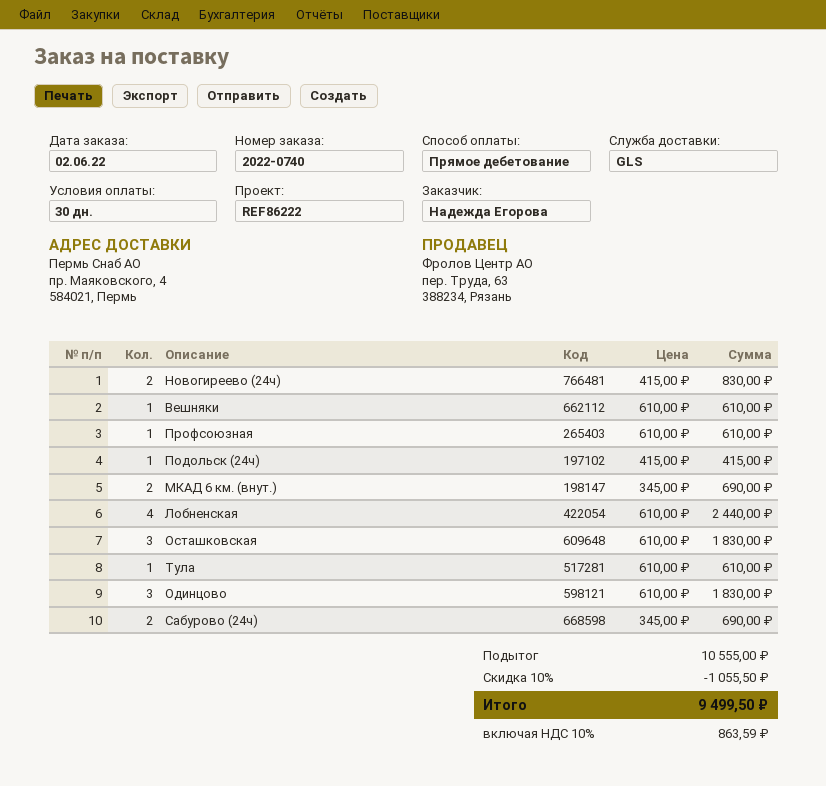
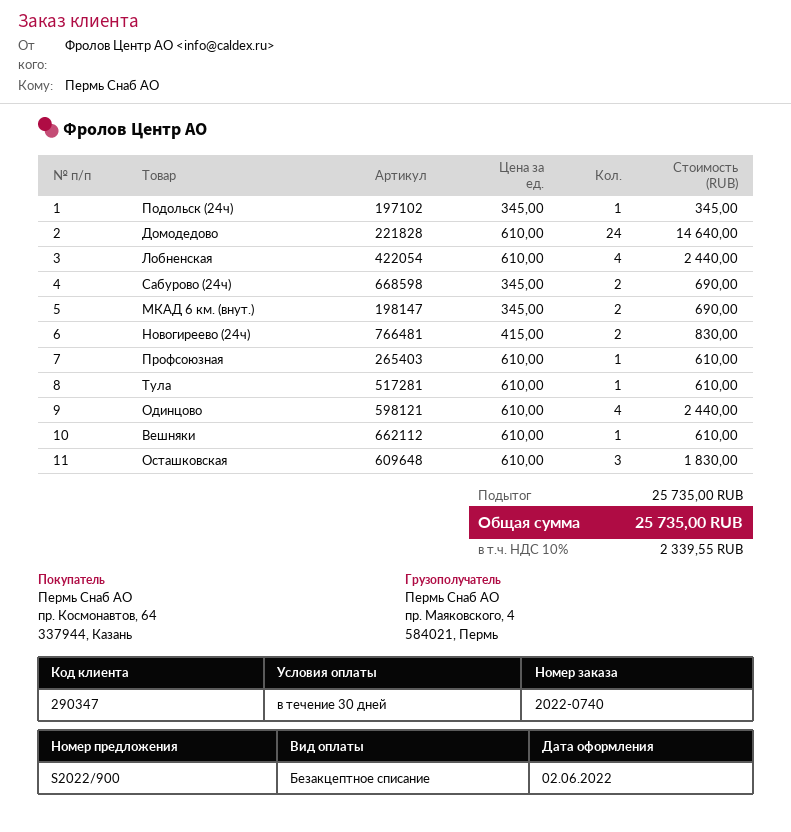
Подольск (24ч): 1 x 415.00 = 415.00 -> 1 x 345.00 = 345.00
Одинцово: 3 x 610.00 = 1830.00 -> 4 x 610.00 = 2440.00
Домодедово: none -> 24 x 610.00 = 14640.00
subtotal: 10555.00 -> 25735.00
discount: 10% = 1055.50 -> none
tax: 10% = 863.59 -> 10% = 2339.55
total: 9499.50 -> 25735.00

